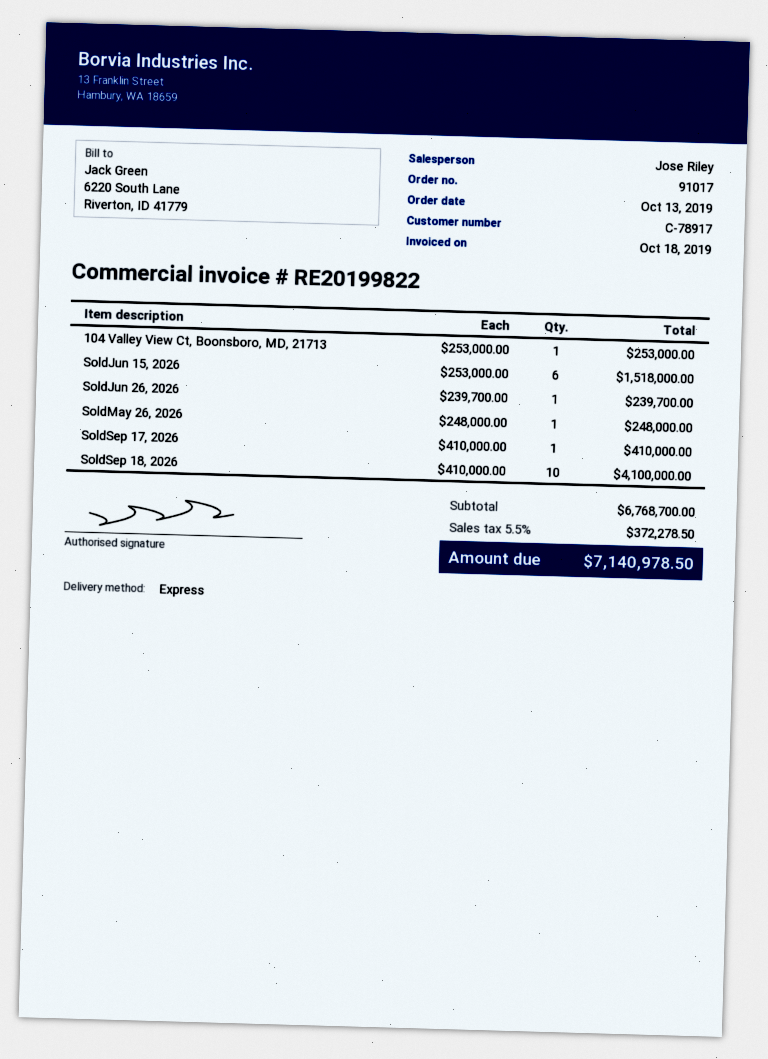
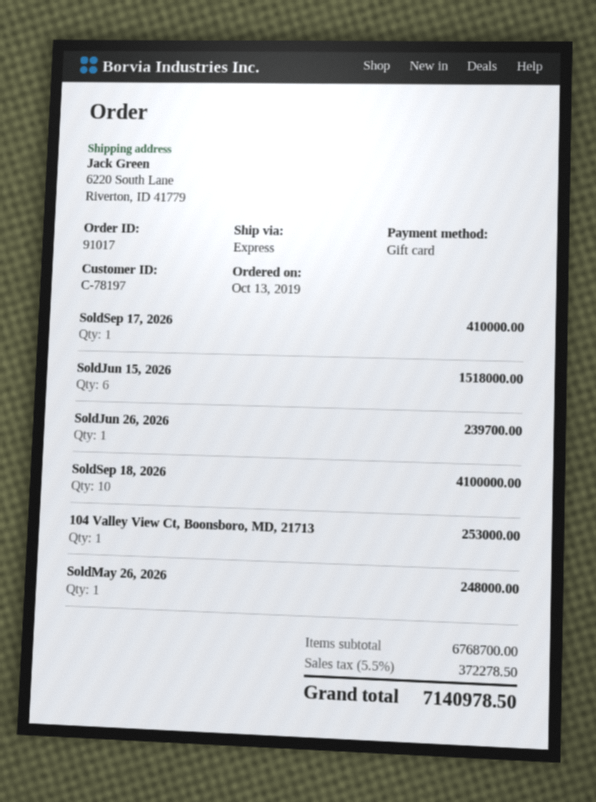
customer number: C-78917 -> C-78197

